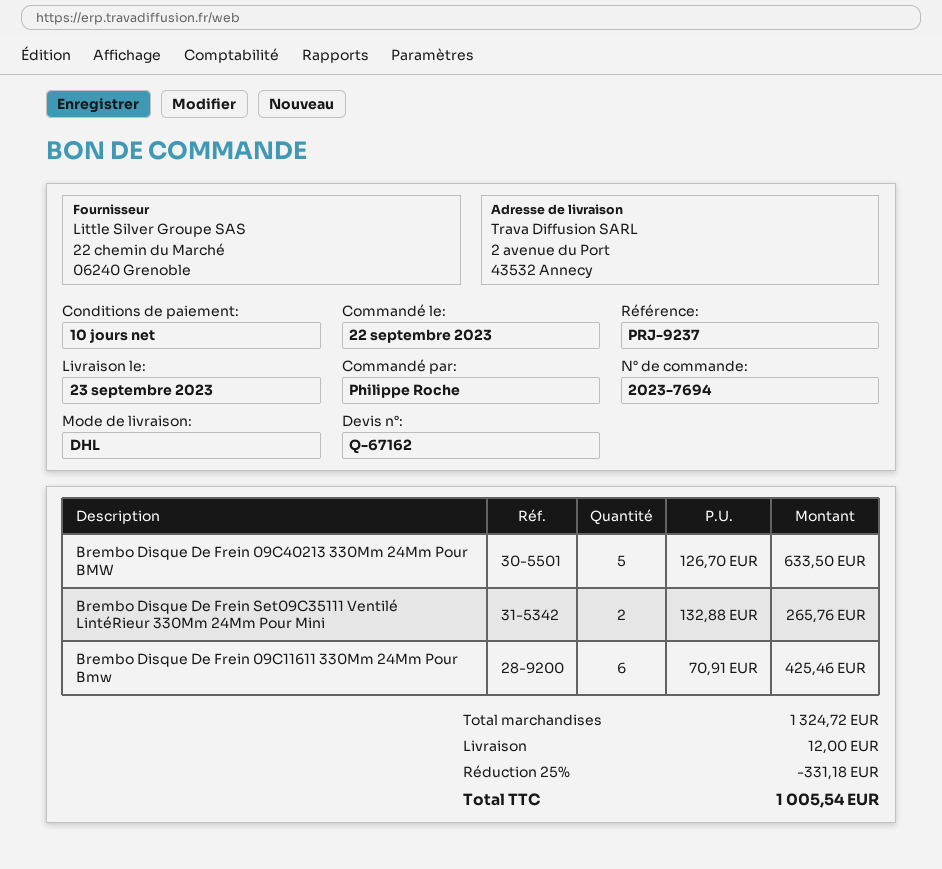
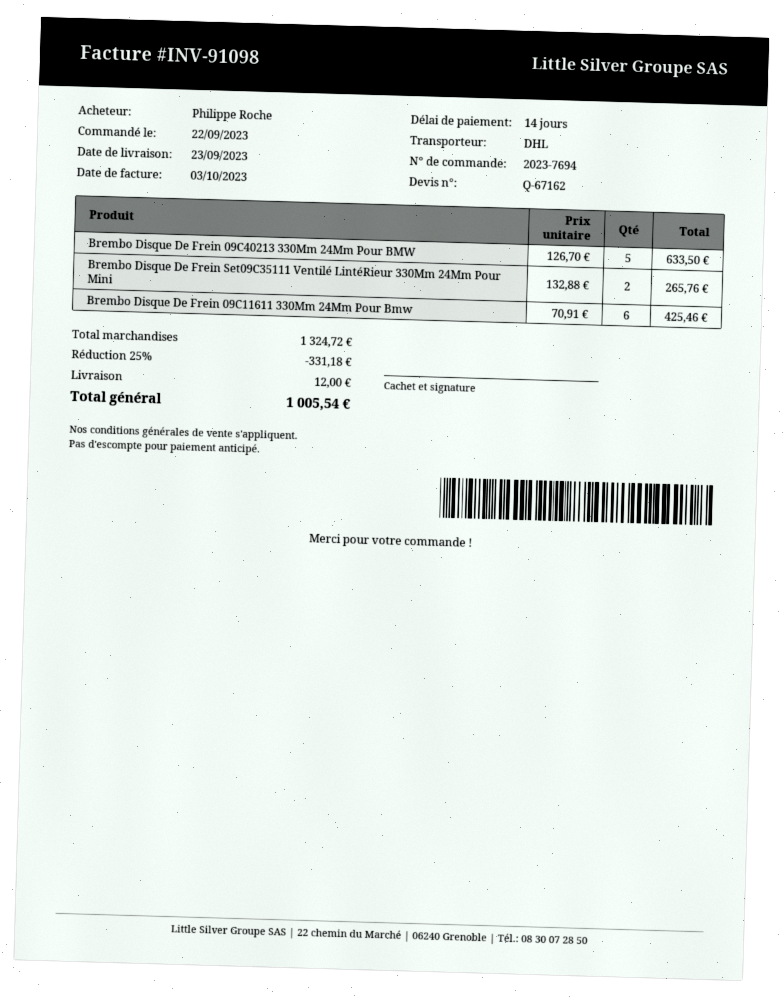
payment terms: 10 days -> 14 days

